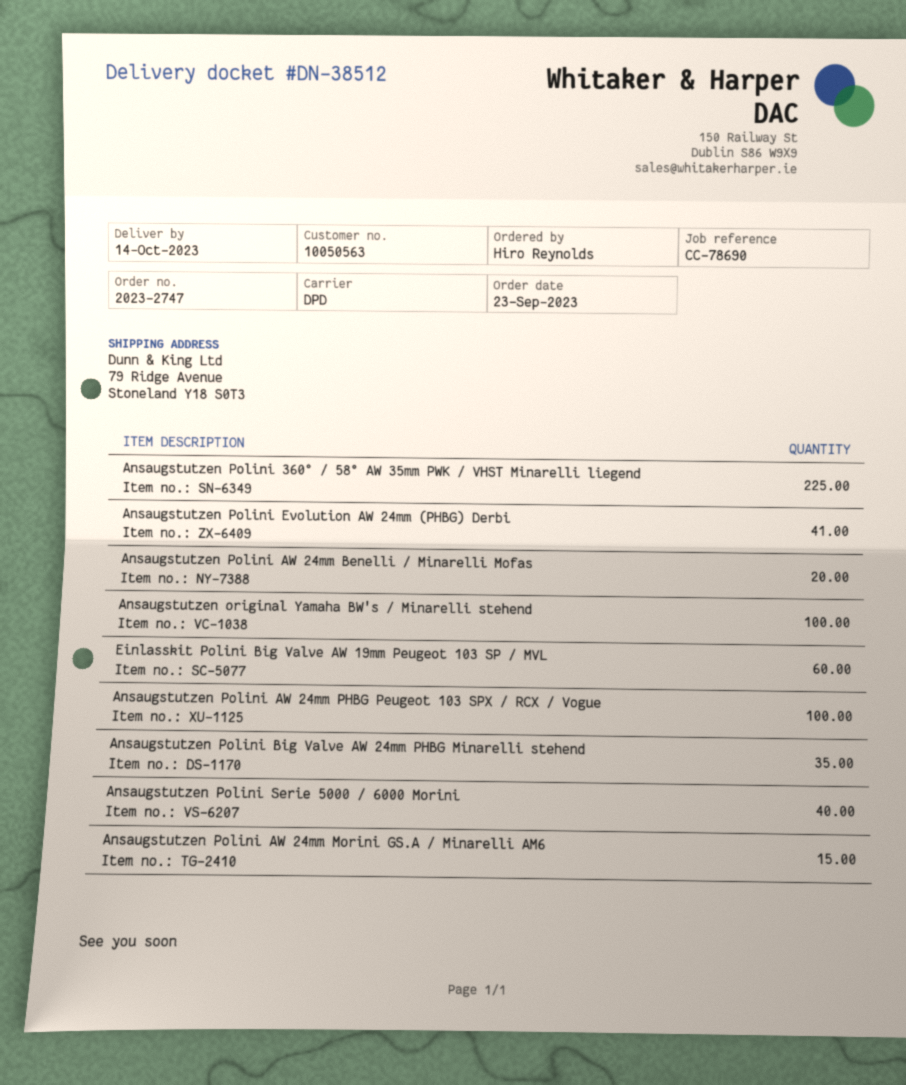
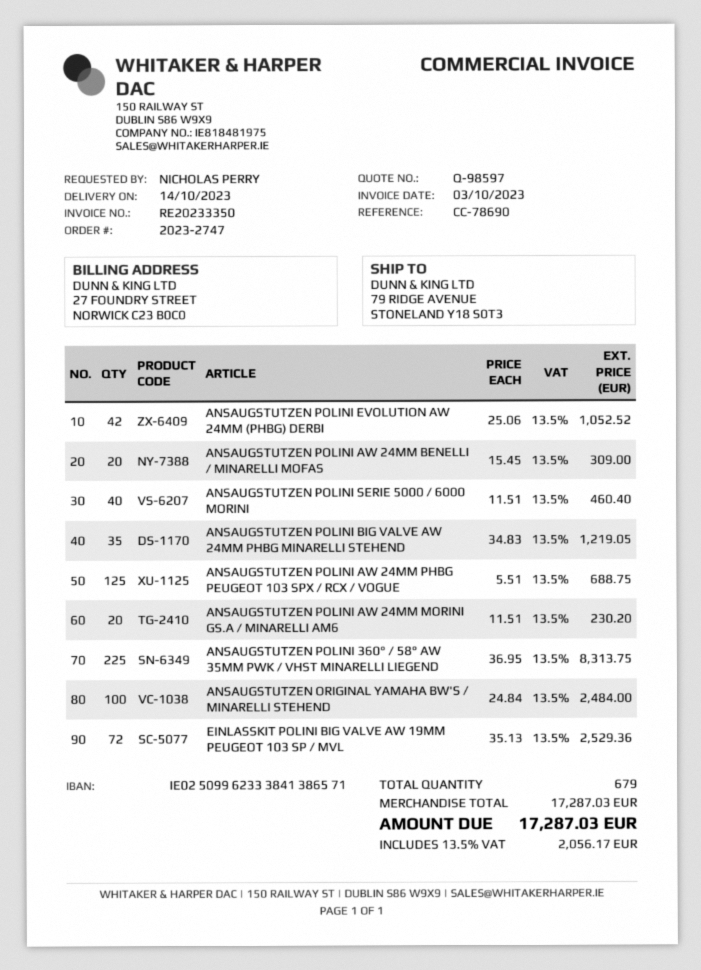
ordered by: Hiro Reynolds -> NICHOLAS PERRY
Ansaugstutzen Polini Evolution AW 24mm (PHBG) Derbi: 41 -> 42
Einlasskit Polini Big Valve AW 19mm Peugeot 103 SP / MVL: 60 -> 72
Ansaugstutzen Polini AW 24mm PHBG Peugeot 103 SPX / RCX / Vogue: 100 -> 125
Ansaugstutzen Polini AW 24mm Morini GS.A / Minarelli AM6: 15 -> 20

